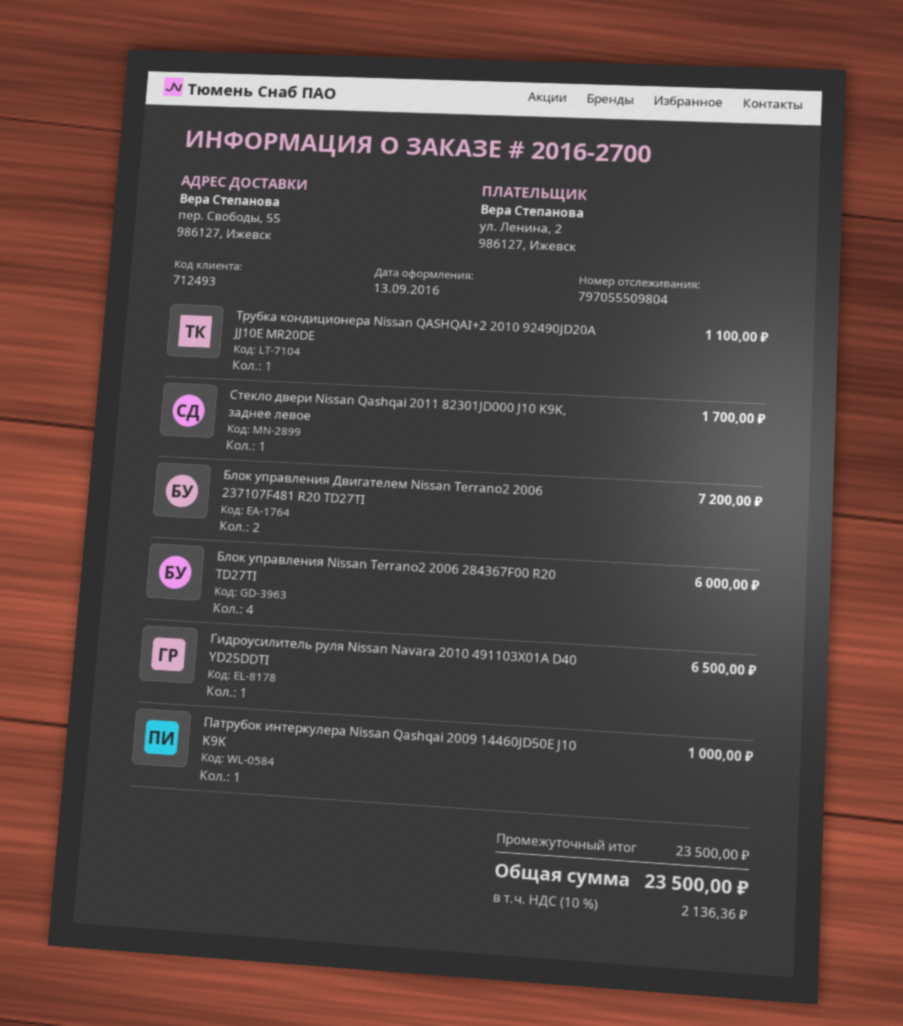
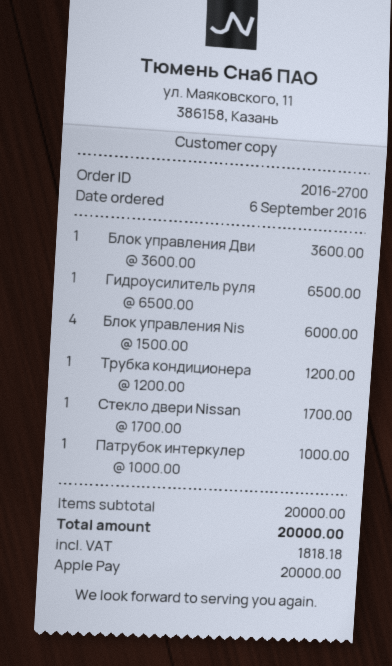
order date: 2016-09-13 -> 2016-09-06
Трубка кондиционера Nissan QASHQAI+2 2010 92490JD20A JJ10E MR20DE: 1 for 1100.00 -> 1 for 1200.00
Блок управления Двигателем Nissan Terrano2 2006 237107F481 R20 TD27TI: 2 for 7200.00 -> 1 for 3600.00
subtotal: 23500.00 -> 20000.00
tax: 2136.36 -> 1818.18
total: 23500.00 -> 20000.00

